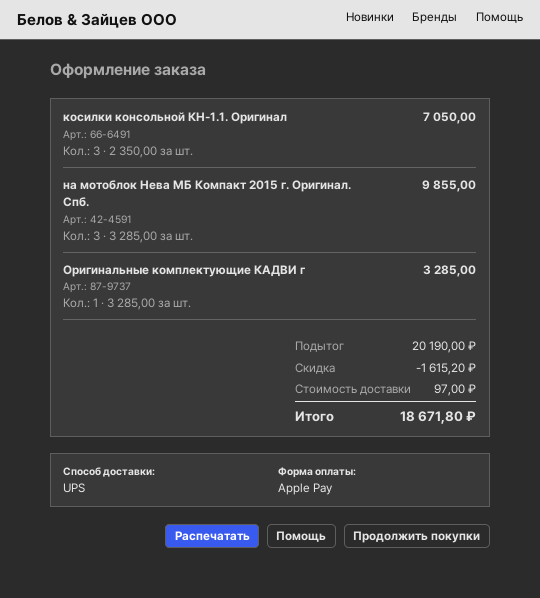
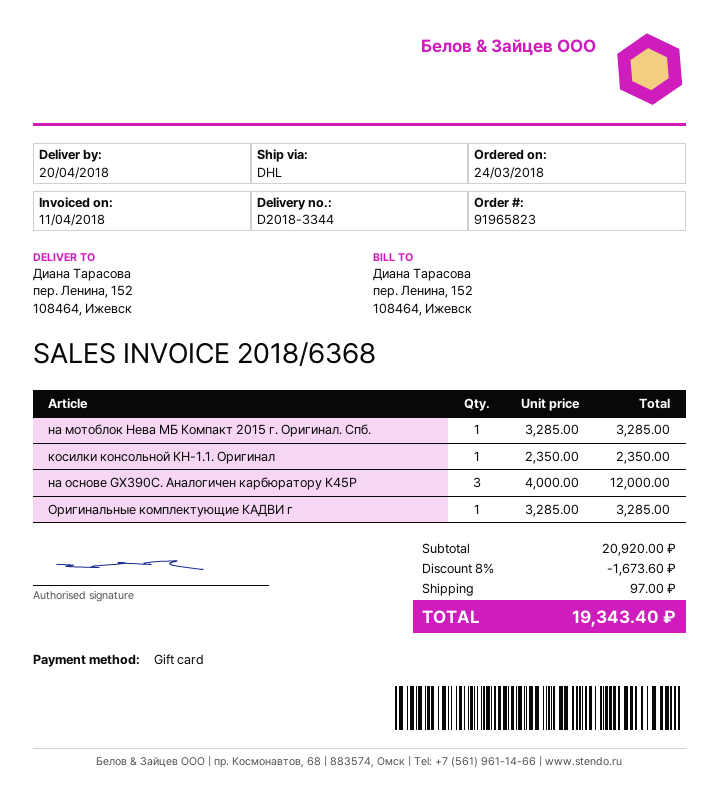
payment method: Apple Pay -> gift card
shipping method: UPS -> DHL
косилки консольной КН-1.1. Оригинал: 3 x 2350.00 = 7050.00 -> 1 x 2350.00 = 2350.00
на мотоблок Нева МБ Компакт 2015 г. Оригинал. Спб.: 3 x 3285.00 = 9855.00 -> 1 x 3285.00 = 3285.00
на основе GX390C. Аналогичен карбюратору К45Р: none -> 3 x 4000.00 = 12000.00
subtotal: 20190.00 -> 20920.00
discount: 1615.20 -> 1673.60
total: 18671.80 -> 19343.40

